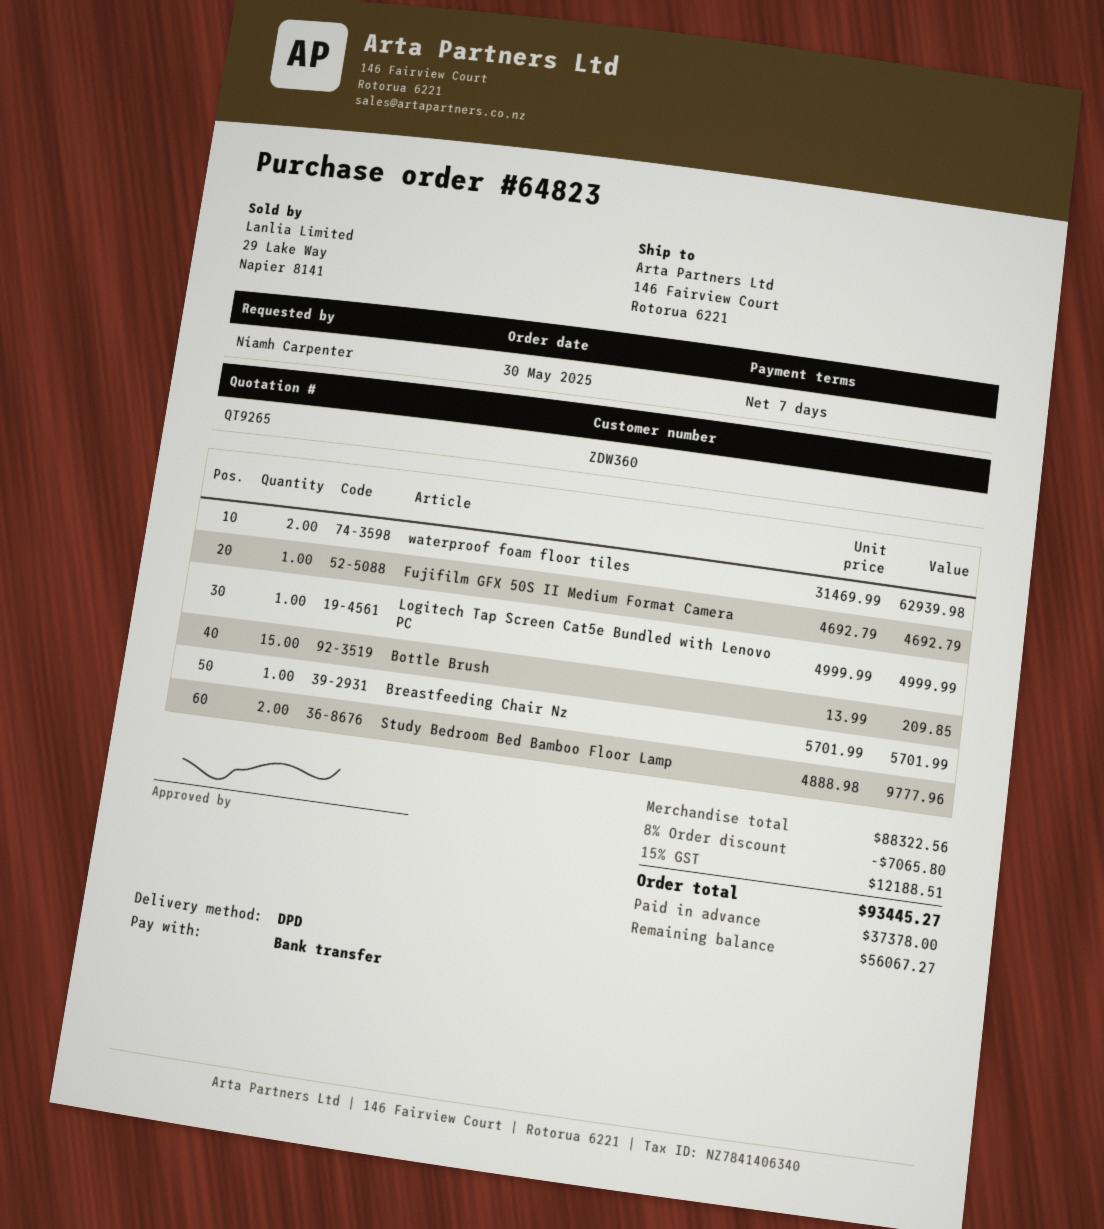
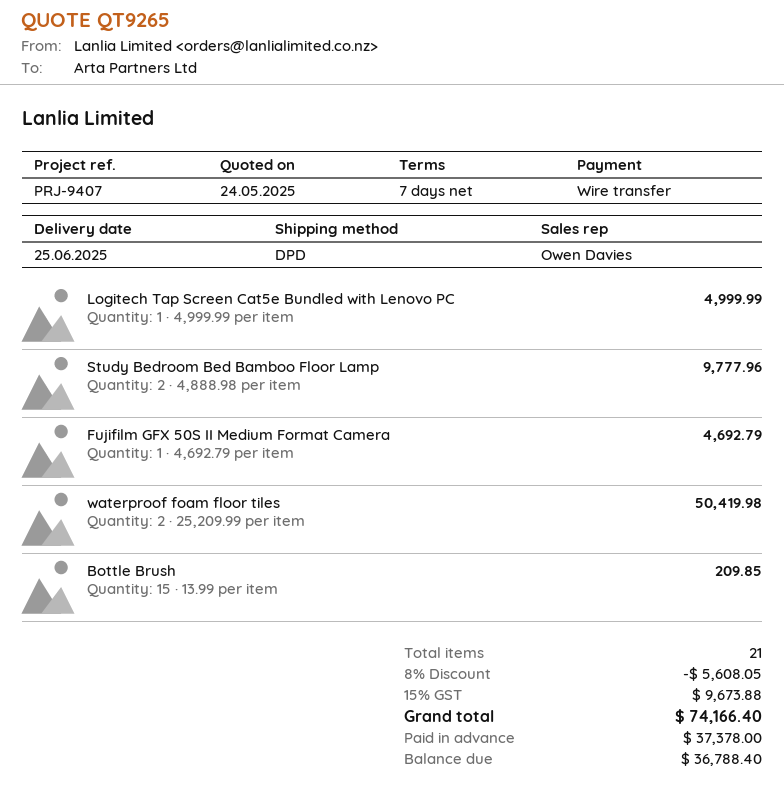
waterproof foam floor tiles: 2 x 31469.99 = 62939.98 -> 2 x 25209.99 = 50419.98
Breastfeeding Chair Nz: 1 x 5701.99 = 5701.99 -> none
discount: 8% = 7065.80 -> 8% = 5608.05
tax: 15% = 12188.51 -> 15% = 9673.88
total: 93445.27 -> 74166.40
balance: 56067.27 -> 36788.40

